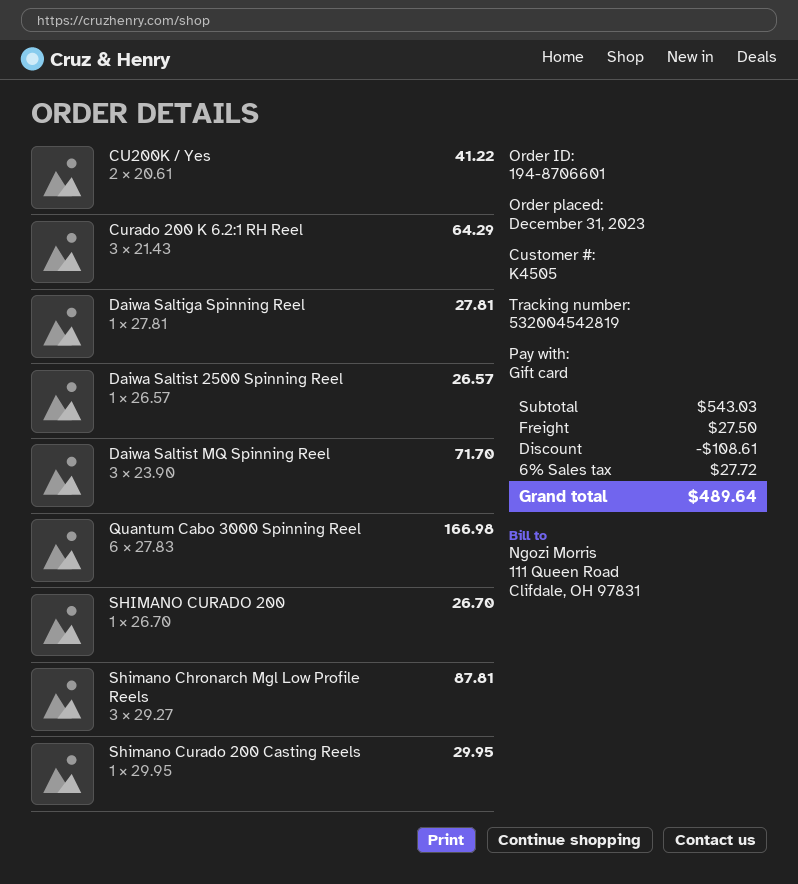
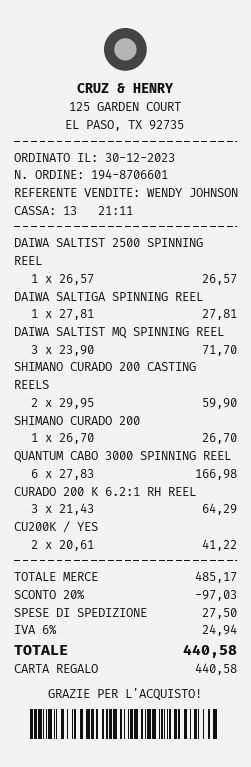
order date: 2023-12-31 -> 2023-12-30
Shimano Chronarch Mgl Low Profile Reels: 3 x 29.27 = 87.81 -> none
Shimano Curado 200 Casting Reels: 1 x 29.95 = 29.95 -> 2 x 29.95 = 59.90
subtotal: 543.03 -> 485.17
discount: 108.61 -> 97.03
tax: 6% = 27.72 -> 6% = 24.94
total: 489.64 -> 440.58

